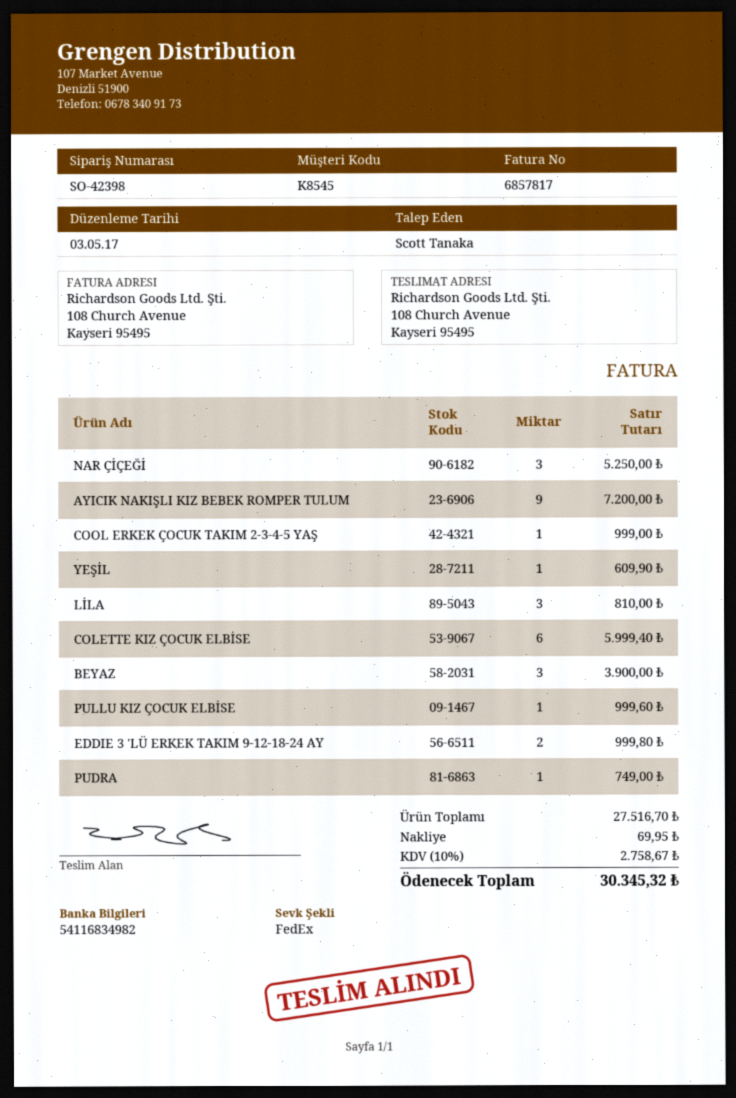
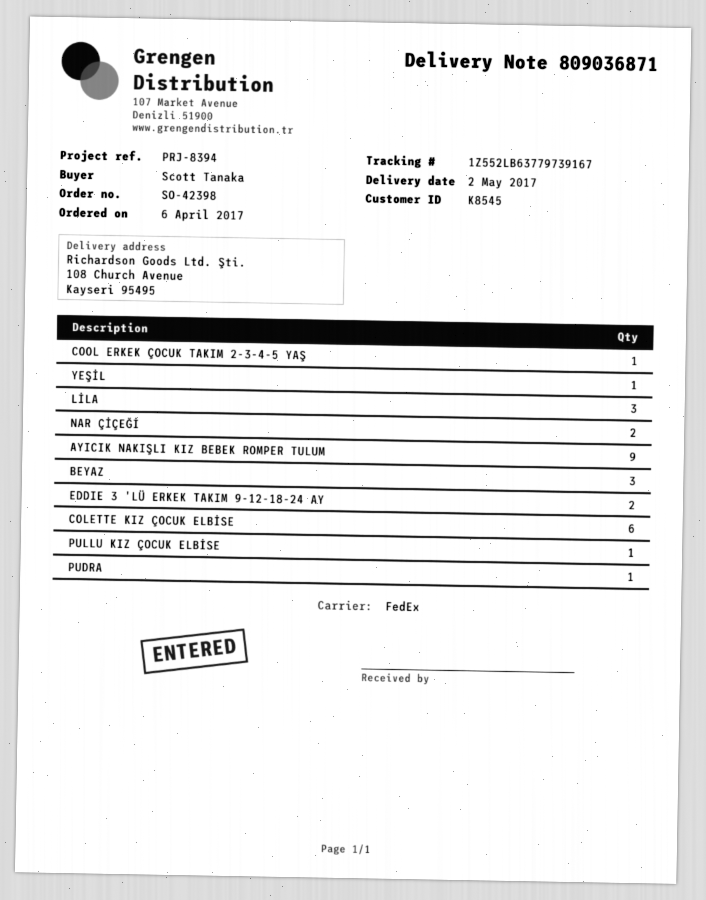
NAR ÇİÇEĞİ: 3 -> 2

